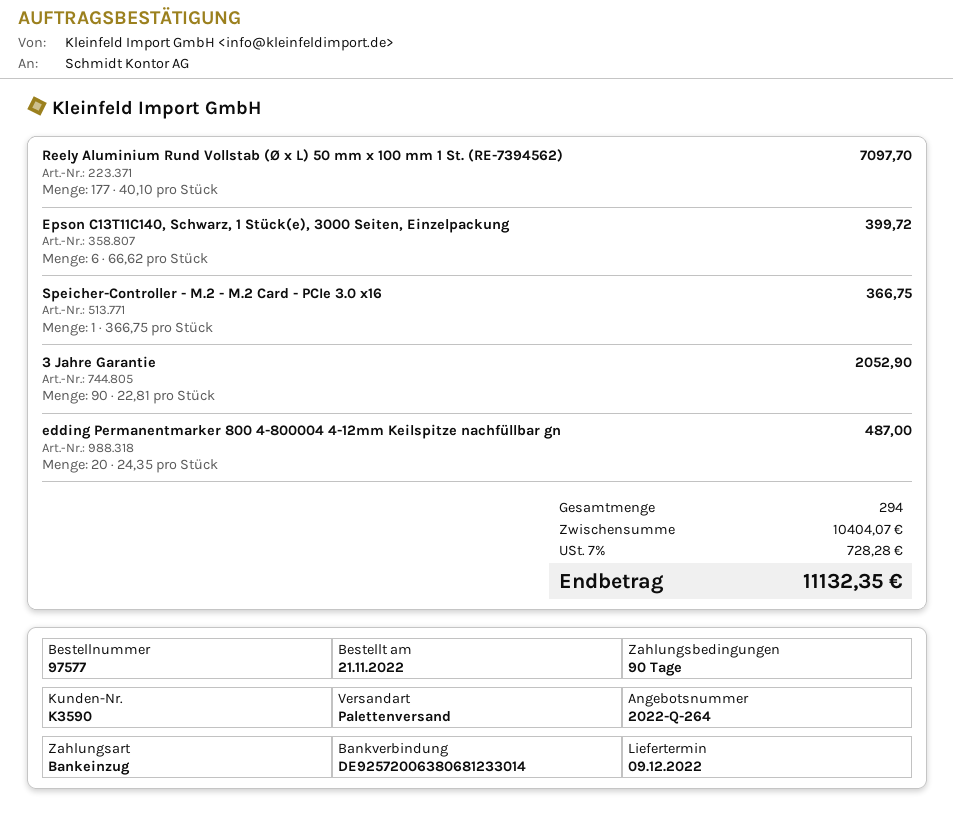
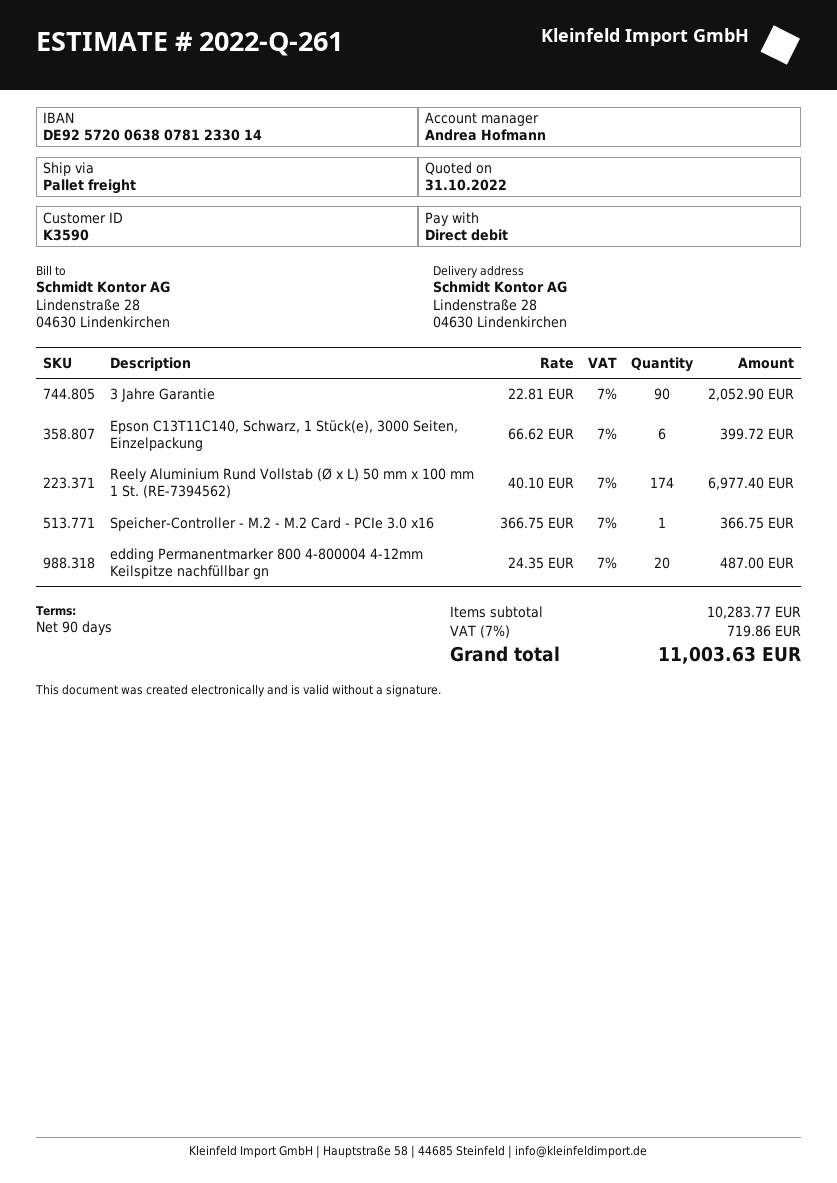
quote number: 2022-Q-264 -> 2022-Q-261
bank account: DE92572006380681233014 -> DE92572006380781233014
Reely Aluminium Rund Vollstab (Ø x L) 50 mm x 100 mm 1 St. (RE-7394562): 177 x 40.10 = 7097.70 -> 174 x 40.10 = 6977.40
subtotal: 10404.07 -> 10283.77
tax: 7% = 728.28 -> 7% = 719.86
total: 11132.35 -> 11003.63

